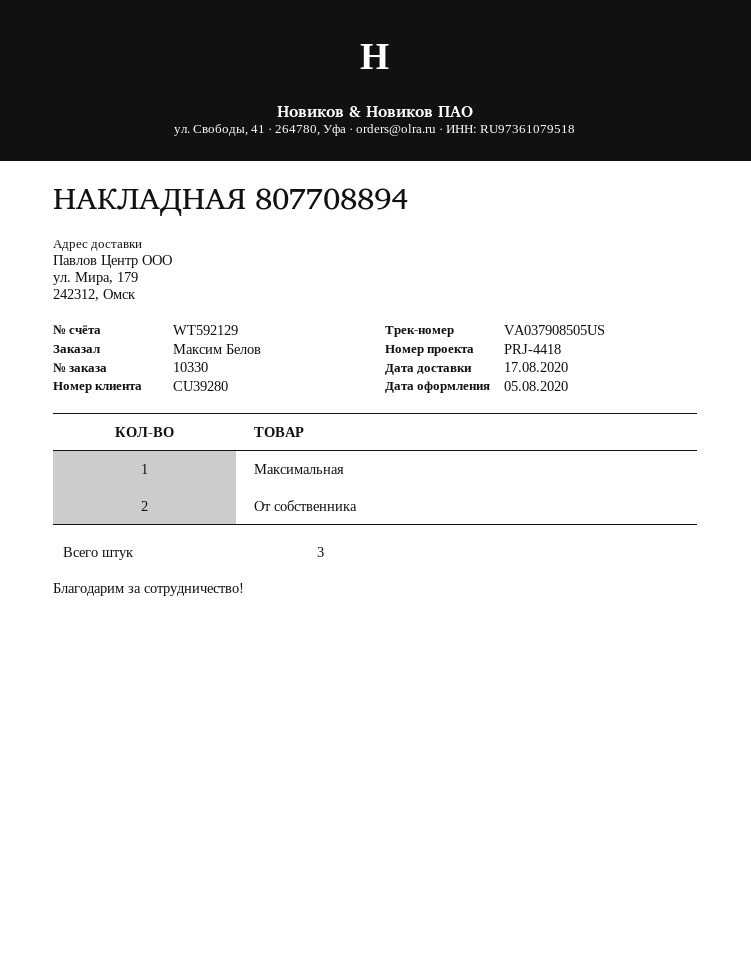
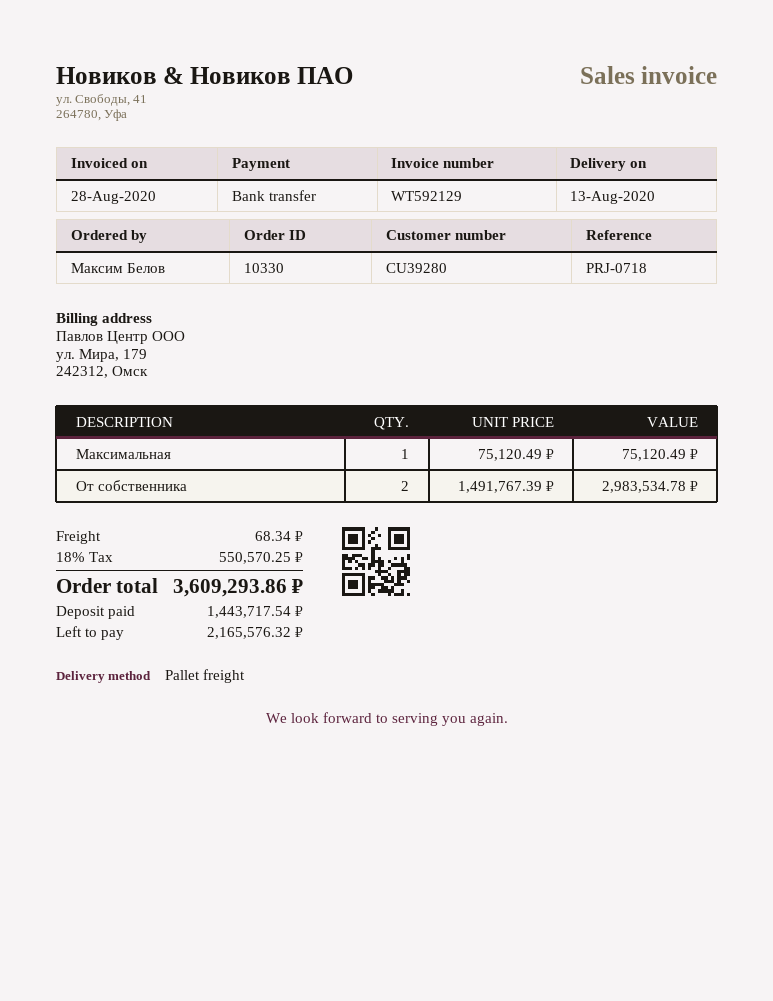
delivery date: 2020-08-17 -> 2020-08-13
reference: PRJ-4418 -> PRJ-0718

